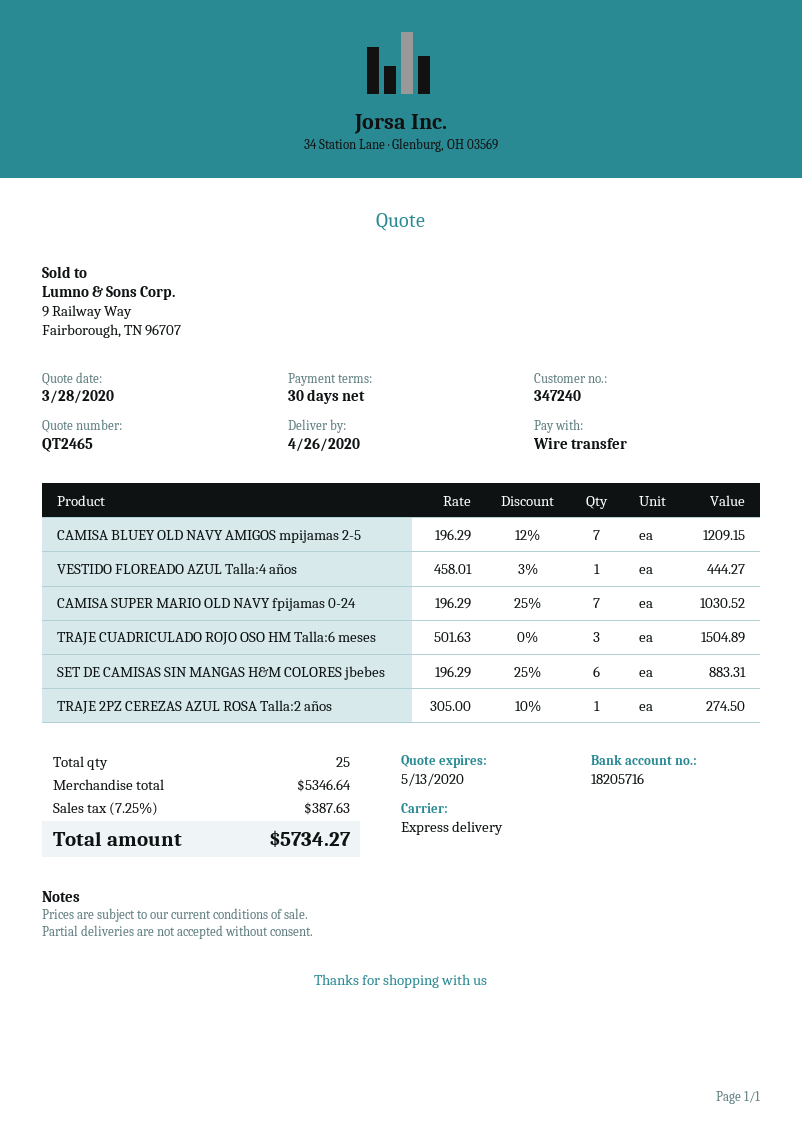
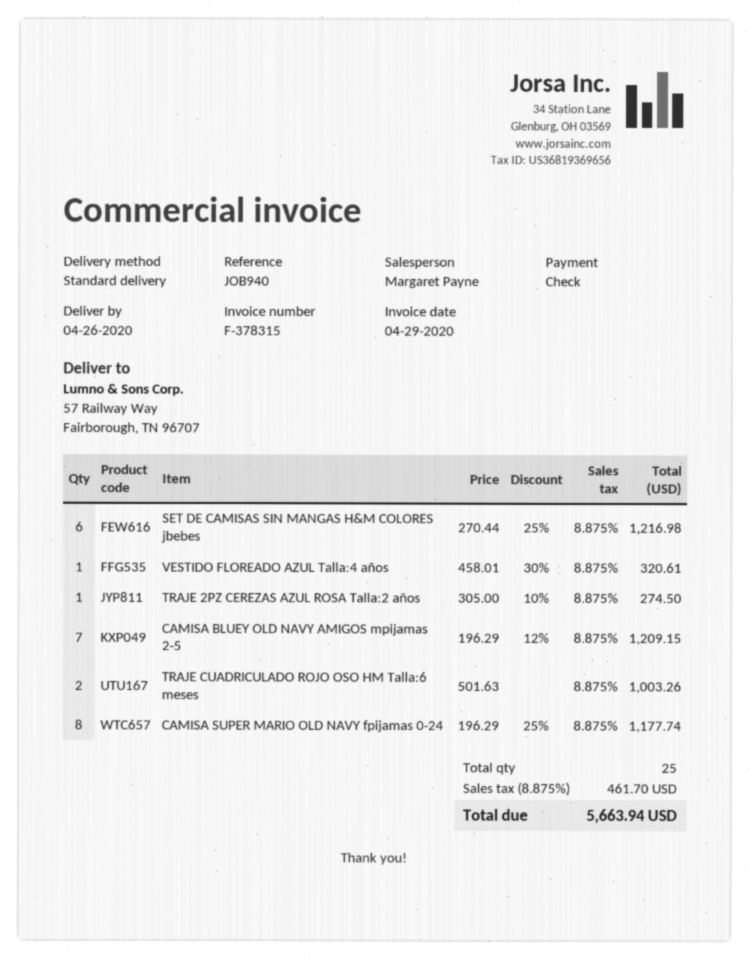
payment method: bank transfer -> cheque
shipping method: express -> standard
VESTIDO FLOREADO AZUL Talla:4 años: 1 x 458.01 - 3% = 444.27 -> 1 x 458.01 - 30% = 320.61
CAMISA SUPER MARIO OLD NAVY fpijamas 0-24: 7 x 196.29 - 25% = 1030.52 -> 8 x 196.29 - 25% = 1177.74
TRAJE CUADRICULADO ROJO OSO HM Talla:6 meses: 3 x 501.63 = 1504.89 -> 2 x 501.63 = 1003.26
SET DE CAMISAS SIN MANGAS H&M COLORES jbebes: 6 x 196.29 - 25% = 883.31 -> 6 x 270.44 - 25% = 1216.98
tax: 7.25% = 387.63 -> 8.875% = 461.70
total: 5734.27 -> 5663.94

